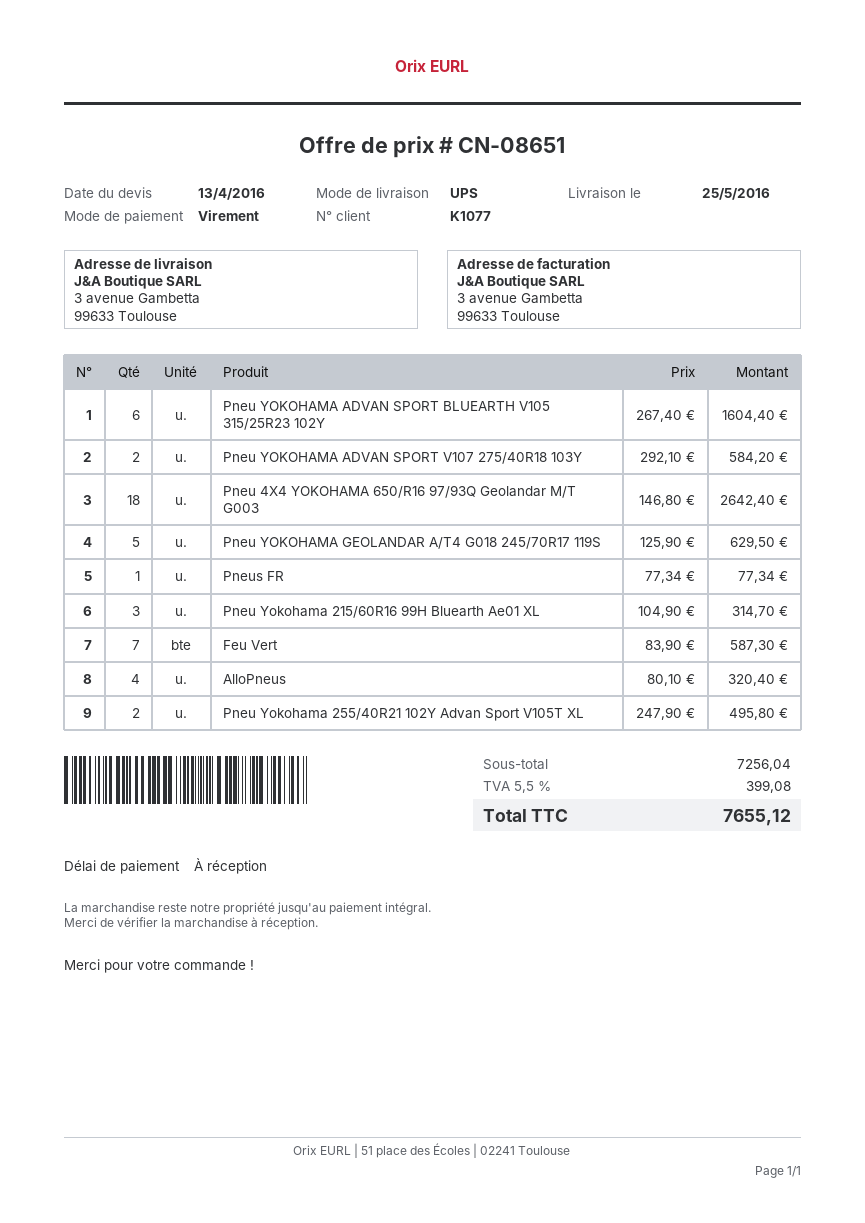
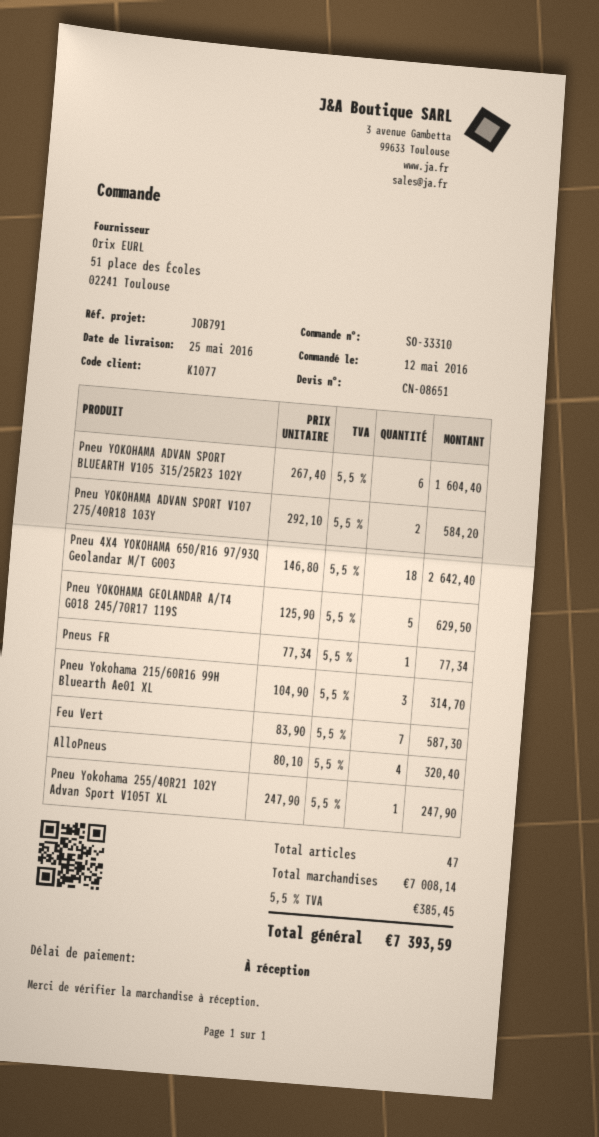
Pneu Yokohama 255/40R21 102Y Advan Sport V105T XL: 2 x 247.90 = 495.80 -> 1 x 247.90 = 247.90
subtotal: 7256.04 -> 7008.14
tax: 5.5% = 399.08 -> 5.5% = 385.45
total: 7655.12 -> 7393.59

